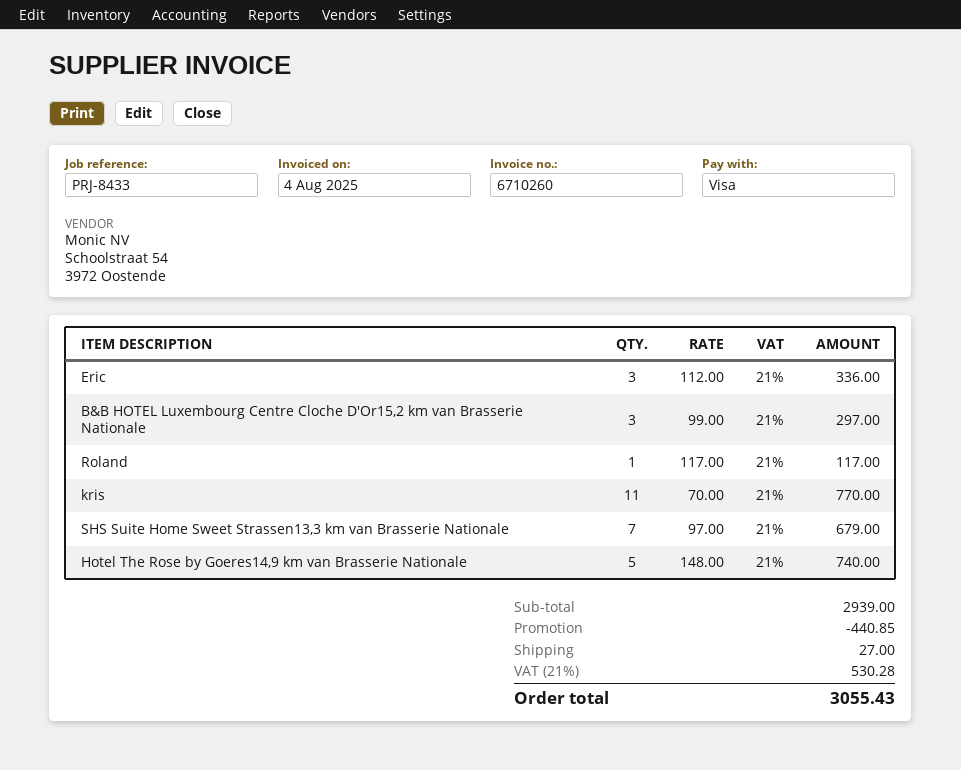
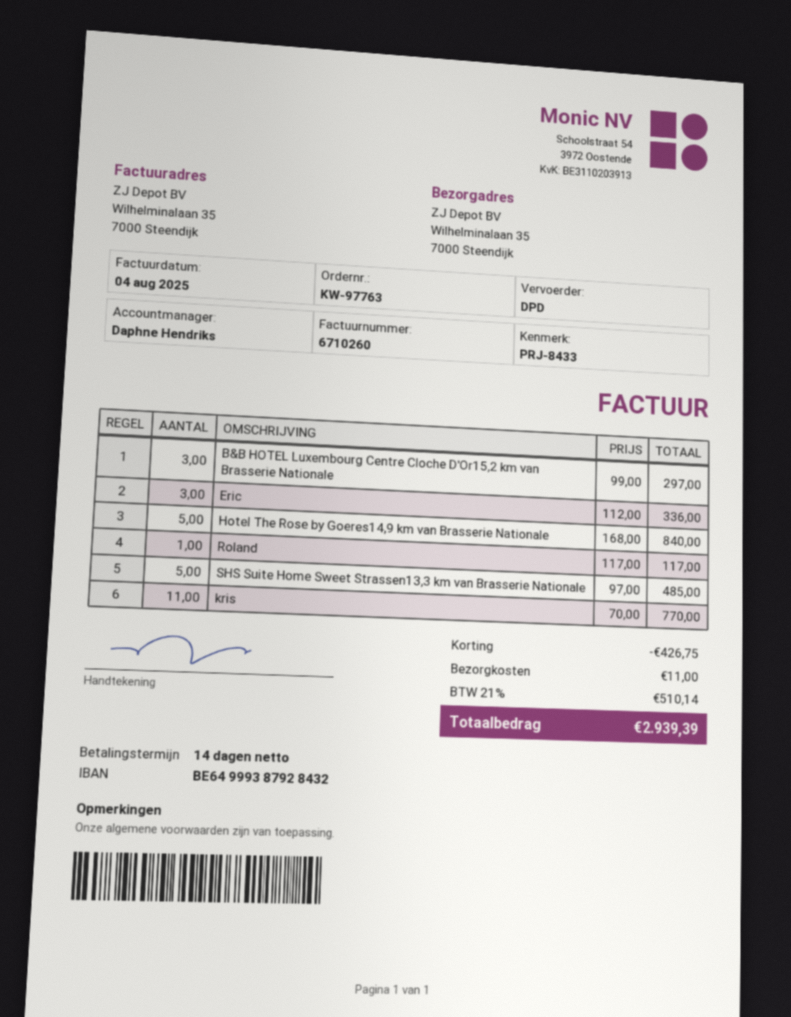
SHS Suite Home Sweet Strassen13,3 km van Brasserie Nationale: 7 x 97.00 = 679.00 -> 5 x 97.00 = 485.00
Hotel The Rose by Goeres14,9 km van Brasserie Nationale: 5 x 148.00 = 740.00 -> 5 x 168.00 = 840.00
discount: 440.85 -> 426.75
shipping: 27.00 -> 11.00
tax: 21% = 530.28 -> 21% = 510.14
total: 3055.43 -> 2939.39

